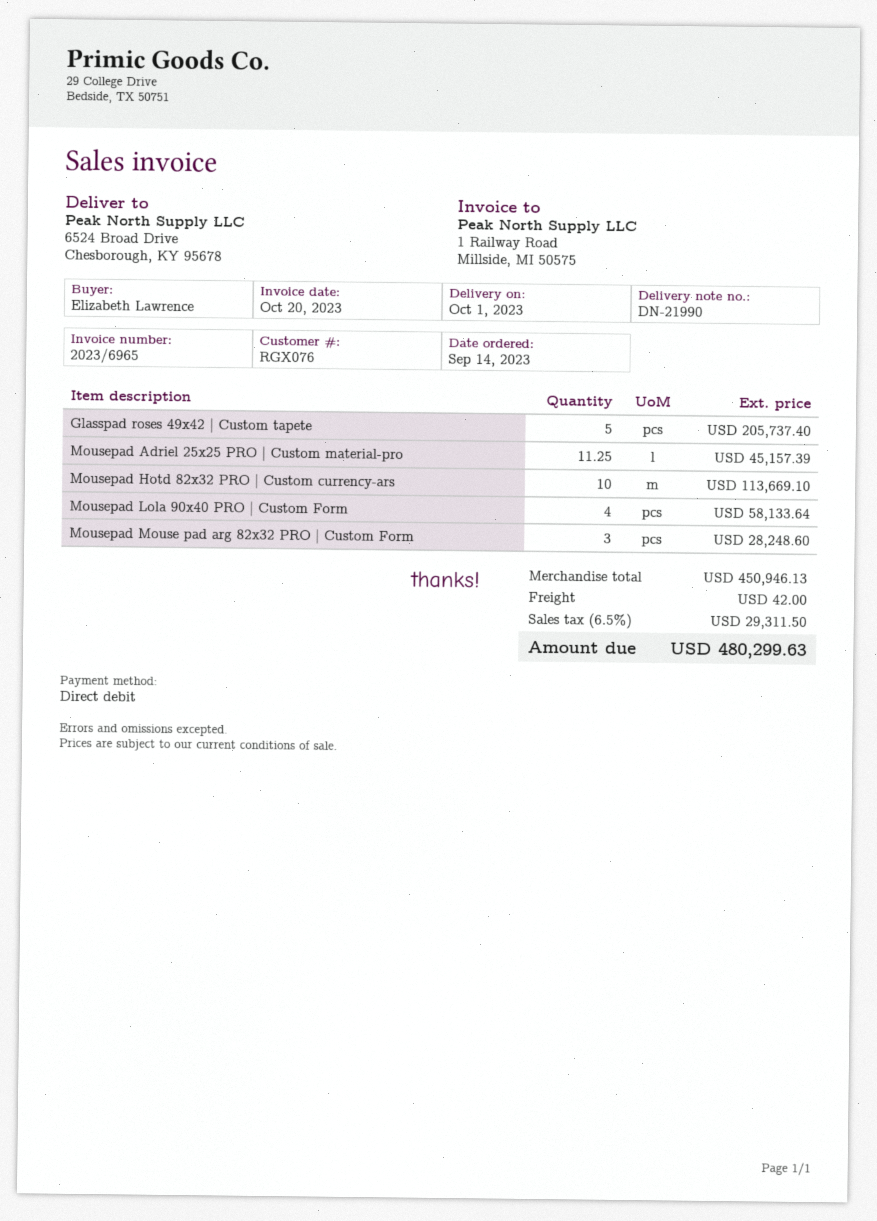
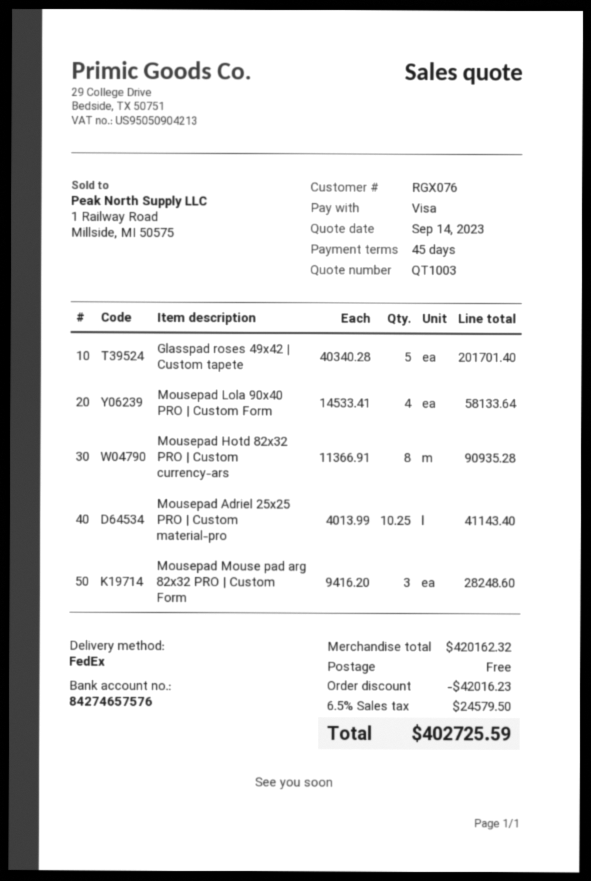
payment method: direct debit -> Visa
Glasspad roses 49x42 | Custom tapete: 5 for 205737.40 -> 5 for 201701.40
Mousepad Adriel 25x25 PRO | Custom material-pro: 11.25 for 45157.39 -> 10.25 for 41143.40
Mousepad Hotd 82x32 PRO | Custom currency-ars: 10 for 113669.10 -> 8 for 90935.28
subtotal: 450946.13 -> 420162.32
discount: none -> 42016.23
shipping: 42.00 -> 0.00
tax: 6.5% = 29311.50 -> 6.5% = 24579.50
total: 480299.63 -> 402725.59

